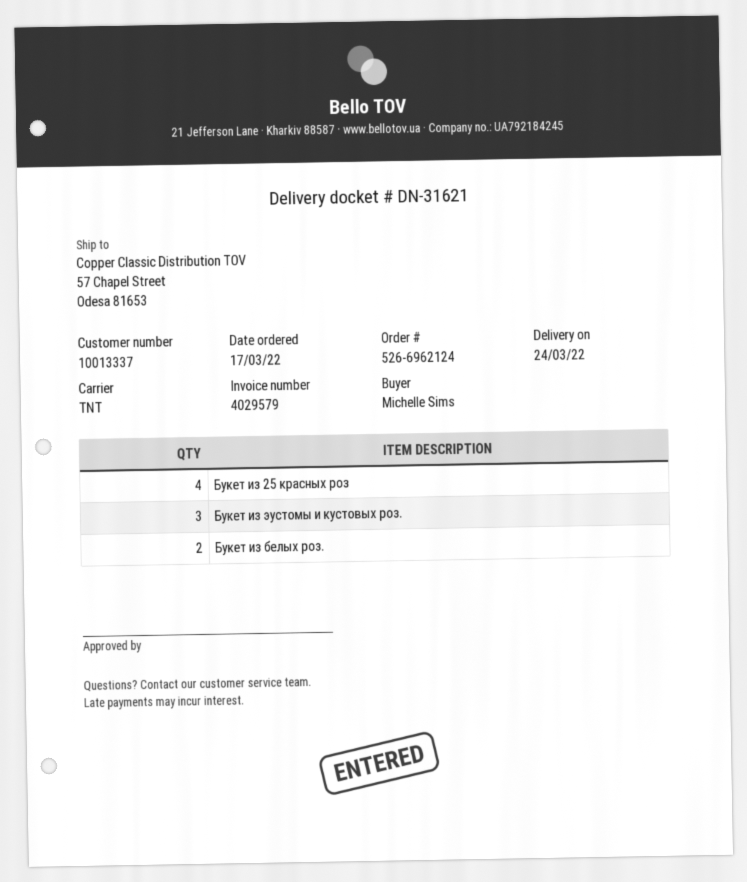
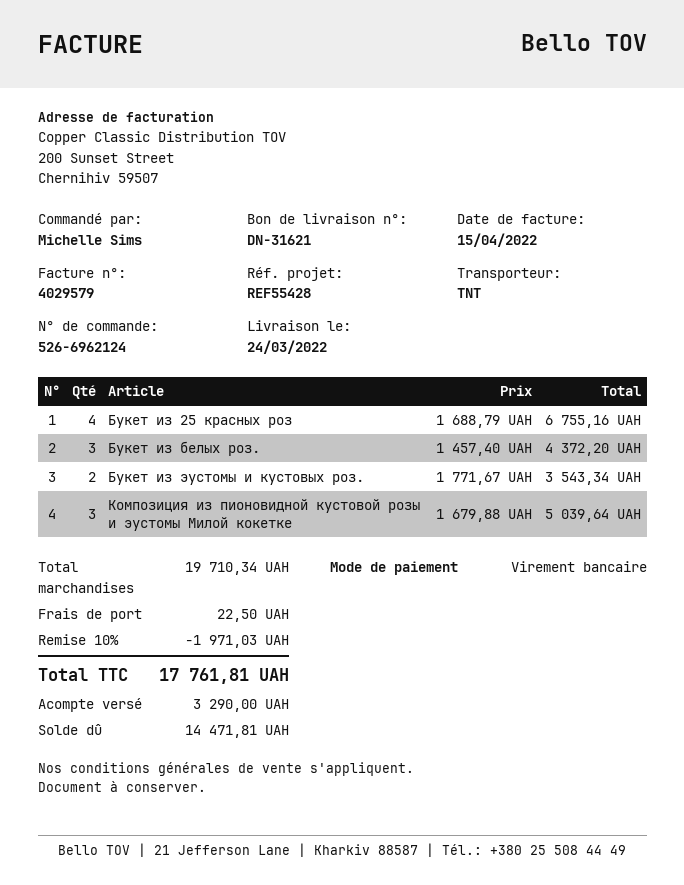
Букет из эустомы и кустовых роз.: 3 -> 2
Букет из белых роз.: 2 -> 3
Композиция из пионовидной кустовой розы и эустомы Милой кокетке: none -> 3

